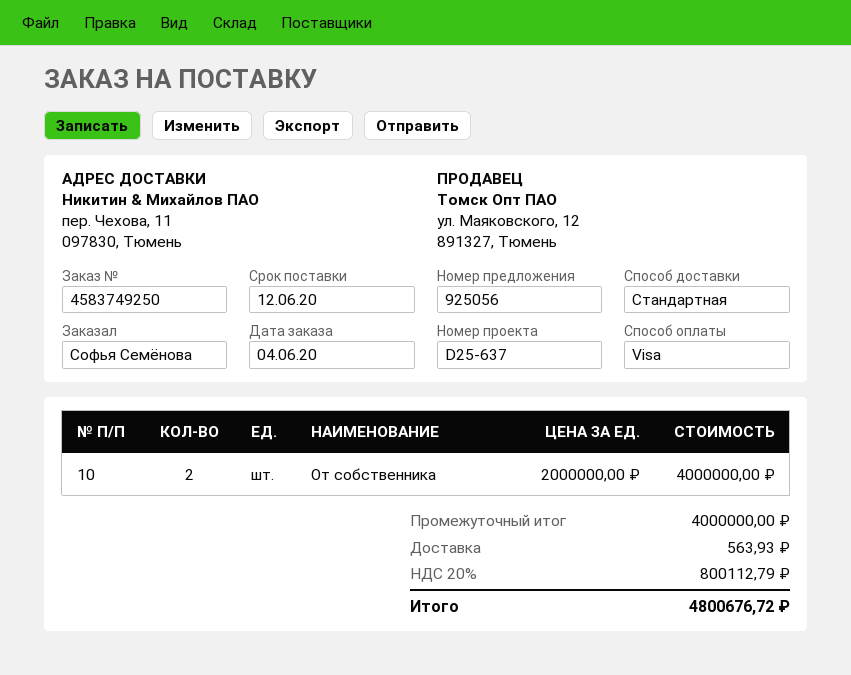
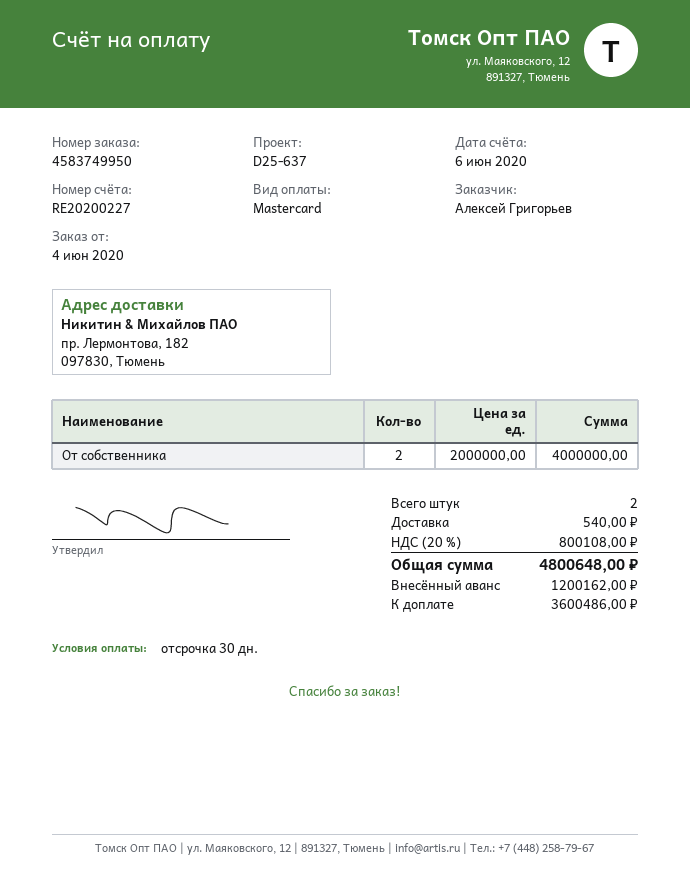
order number: 4583749250 -> 4583749950
ordered by: Софья Семёнова -> Алексей Григорьев
payment method: Visa -> Mastercard
ship to: пер. Чехова, 11, 097830, Тюмень -> пр. Лермонтова, 182, 097830, Тюмень
shipping: 563.93 -> 540.00
tax: 20% = 800112.79 -> 20% = 800108.00
total: 4800676.72 -> 4800648.00

